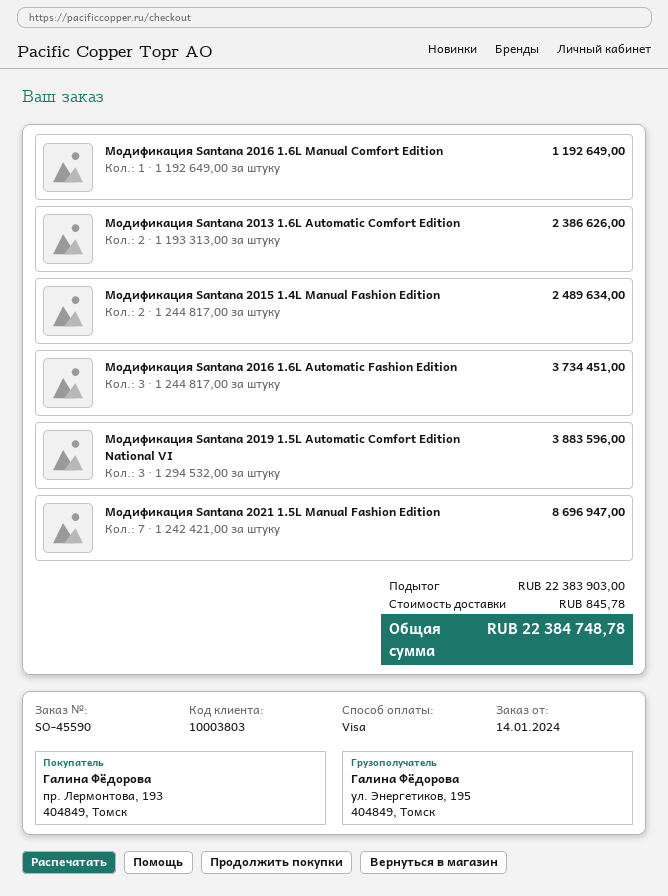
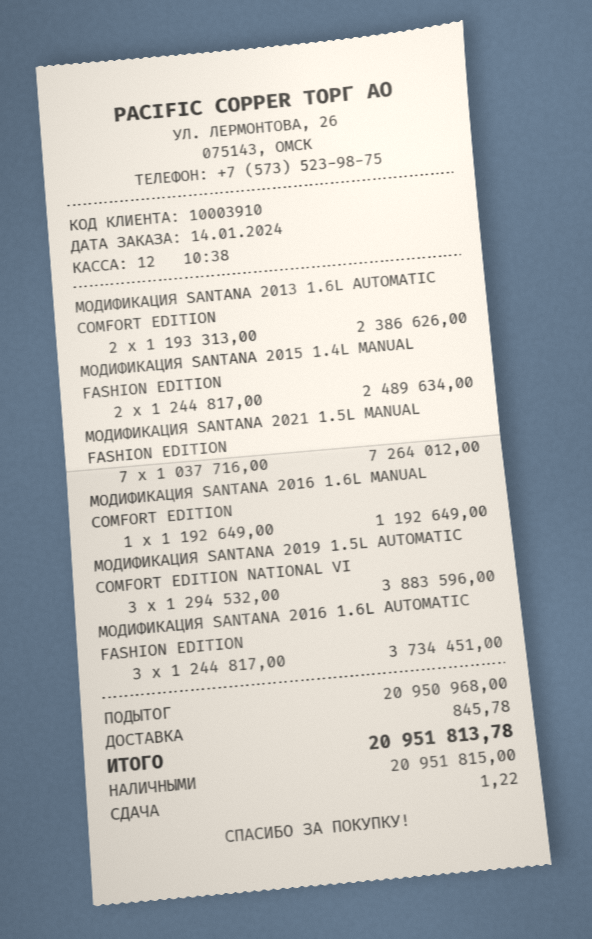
customer number: 10003803 -> 10003910
payment method: Visa -> cash
Модификация Santana 2021 1.5L Manual Fashion Edition: 7 x 1242421.00 = 8696947.00 -> 7 x 1037716.00 = 7264012.00
subtotal: 22383903.00 -> 20950968.00
total: 22384748.78 -> 20951813.78

